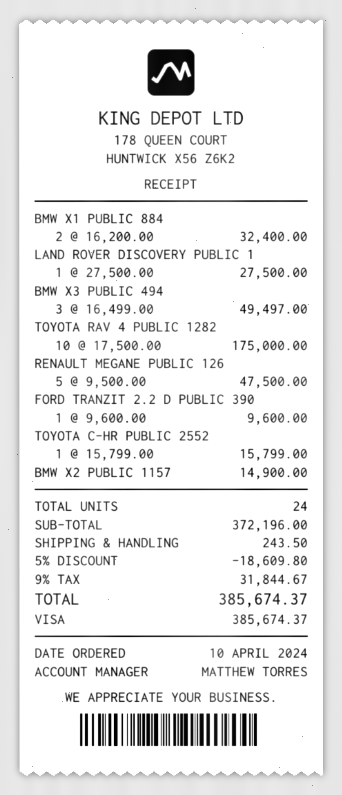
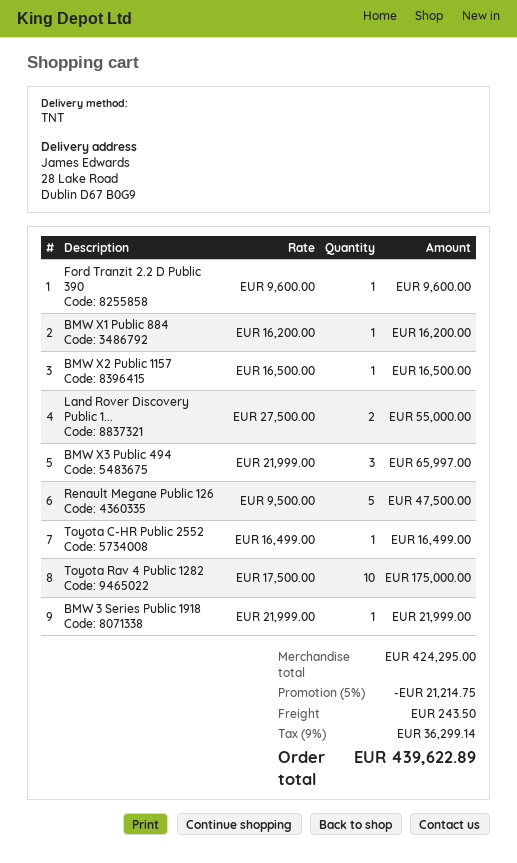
BMW X1 PUBLIC 884: 2 x 16200.00 = 32400.00 -> 1 x 16200.00 = 16200.00
LAND ROVER DISCOVERY PUBLIC 1: 1 x 27500.00 = 27500.00 -> 2 x 27500.00 = 55000.00
BMW X3 PUBLIC 494: 3 x 16499.00 = 49497.00 -> 3 x 21999.00 = 65997.00
TOYOTA C-HR PUBLIC 2552: 1 x 15799.00 = 15799.00 -> 1 x 16499.00 = 16499.00
BMW X2 PUBLIC 1157: 1 x 14900.00 = 14900.00 -> 1 x 16500.00 = 16500.00
BMW 3 Series Public 1918: none -> 1 x 21999.00 = 21999.00
subtotal: 372196.00 -> 424295.00
discount: 5% = 18609.80 -> 5% = 21214.75
tax: 9% = 31844.67 -> 9% = 36299.14
total: 385674.37 -> 439622.89

